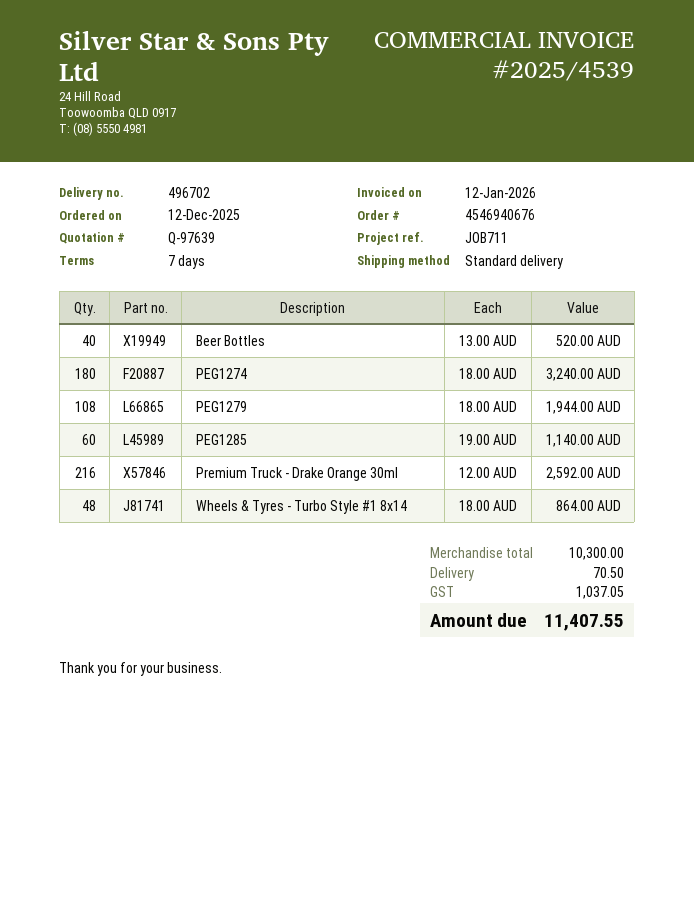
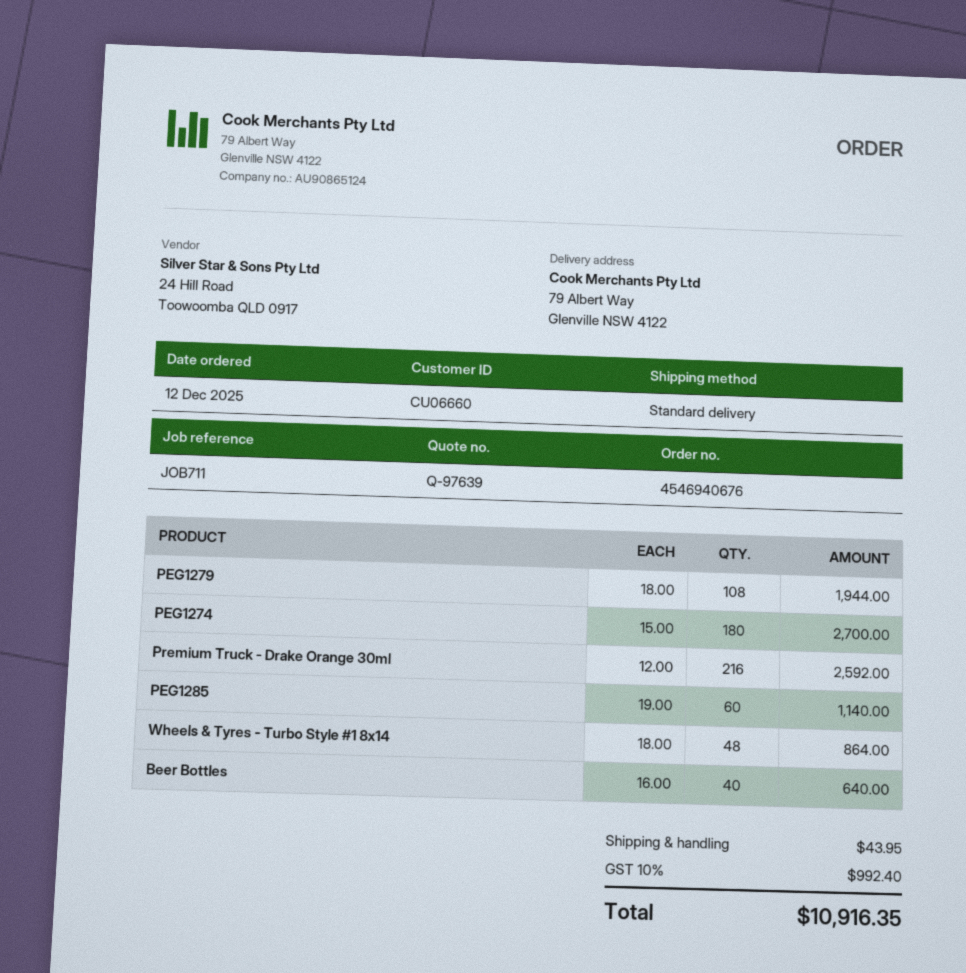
Beer Bottles: 40 x 13.00 = 520.00 -> 40 x 16.00 = 640.00
PEG1274: 180 x 18.00 = 3240.00 -> 180 x 15.00 = 2700.00
shipping: 70.50 -> 43.95
tax: 1037.05 -> 992.40
total: 11407.55 -> 10916.35

